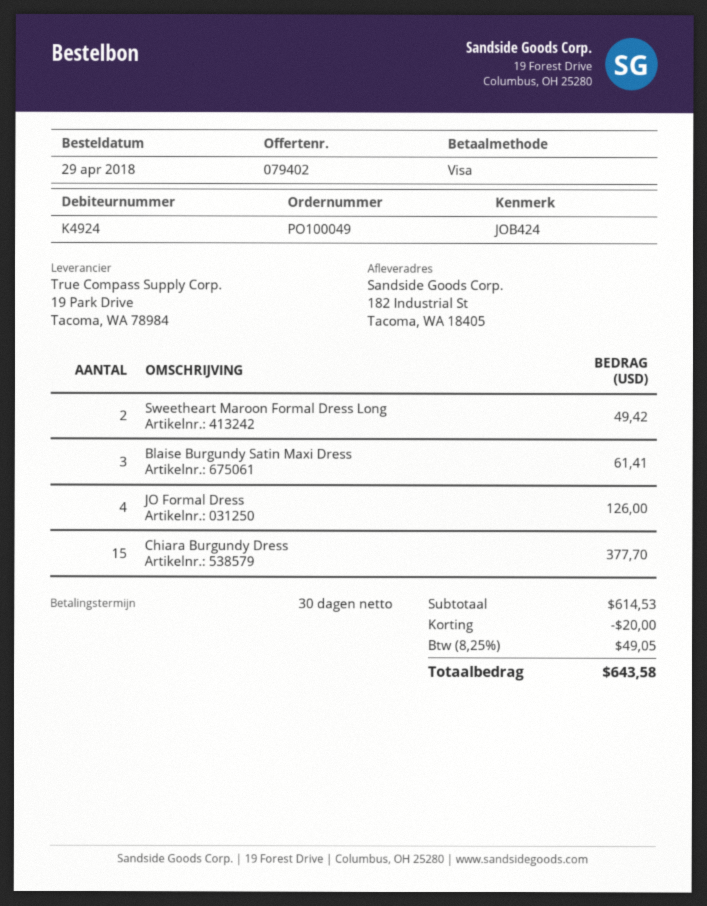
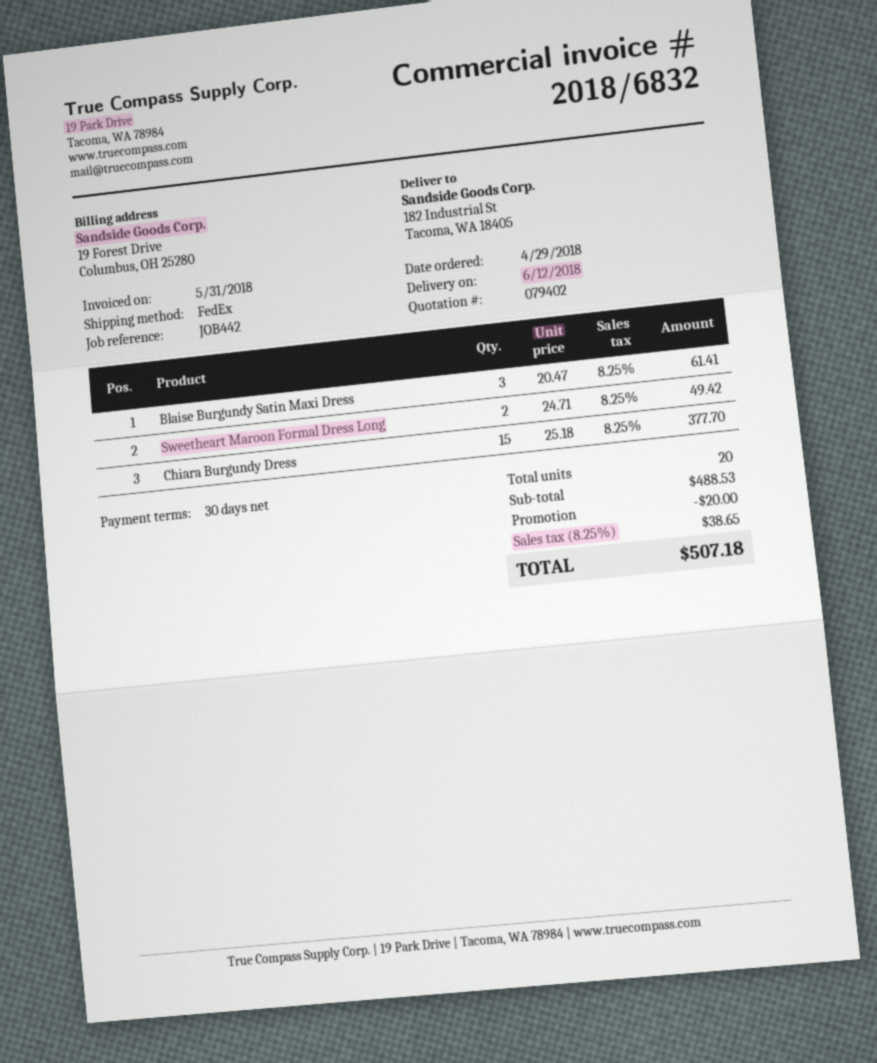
reference: JOB424 -> JOB442
JO Formal Dress: 4 for 126.00 -> none
subtotal: 614.53 -> 488.53
tax: 8.25% = 49.05 -> 8.25% = 38.65
total: 643.58 -> 507.18

